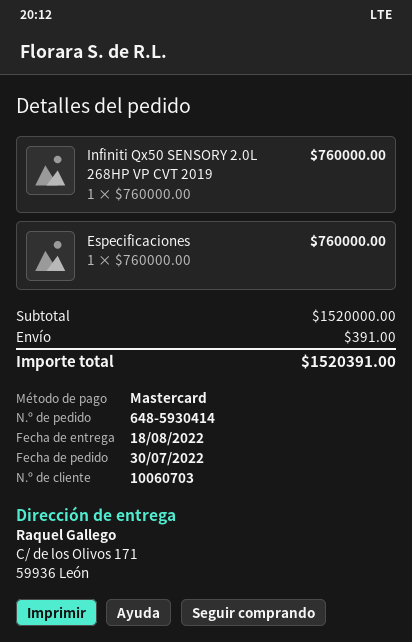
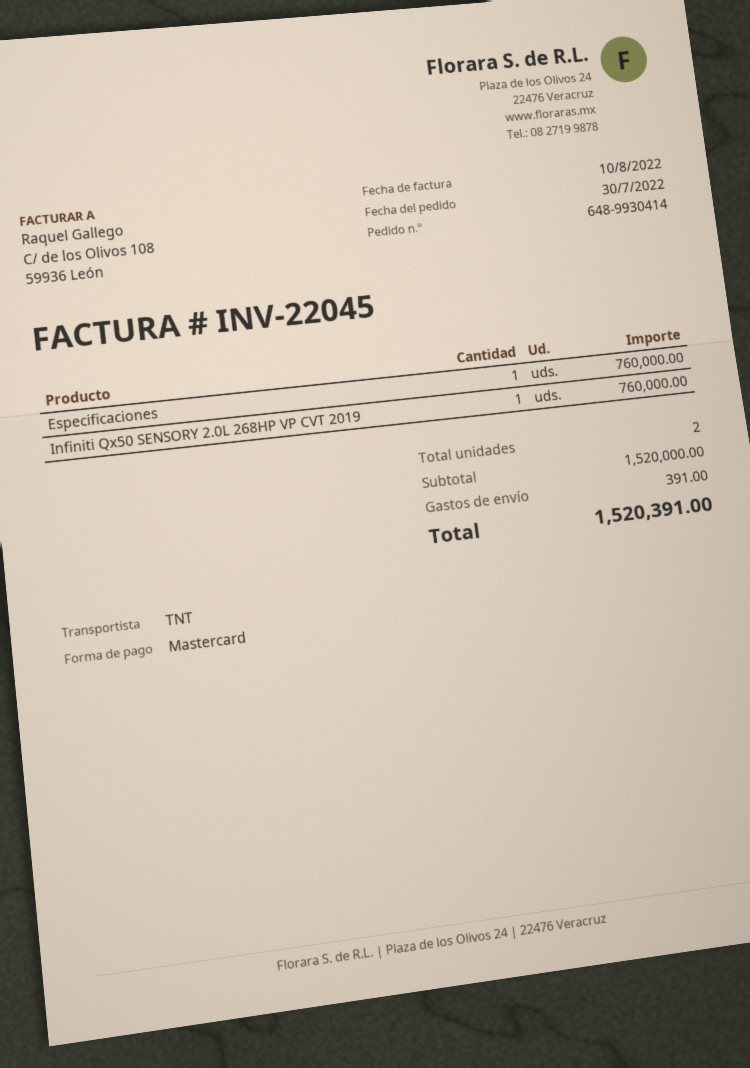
order number: 648-5930414 -> 648-9930414

